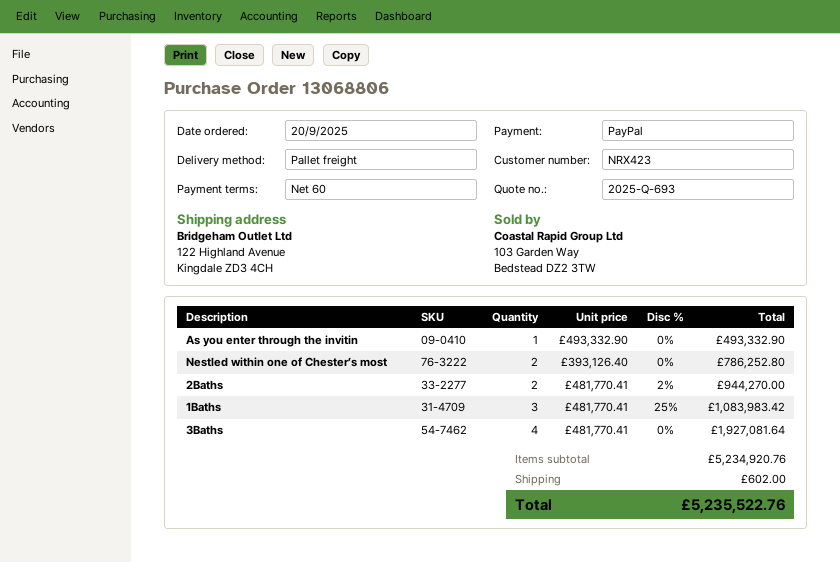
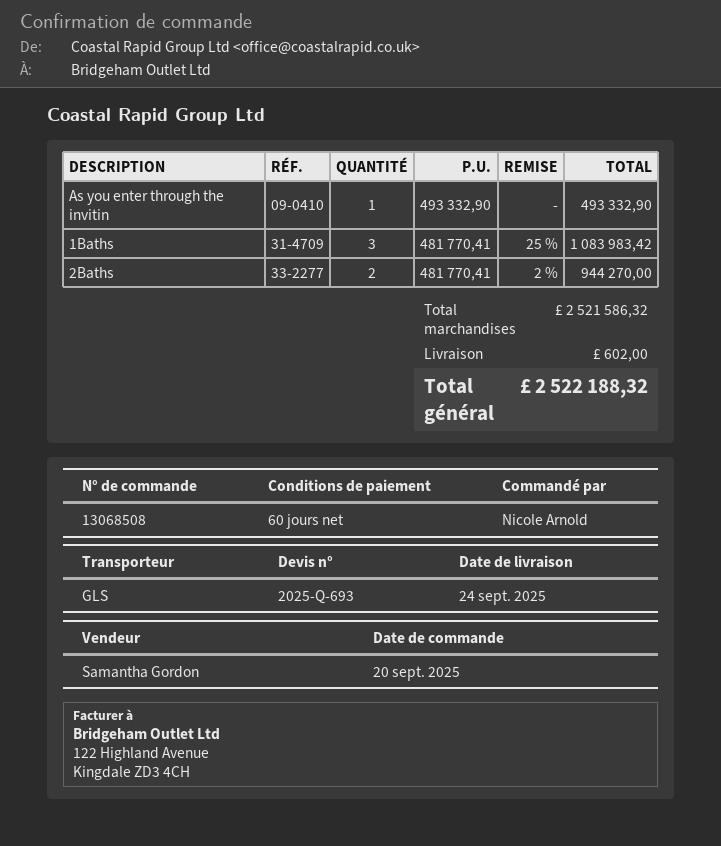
order number: 13068806 -> 13068508
shipping method: pallet freight -> GLS
Nestled within one of Chester’s most: 2 x 393126.40 = 786252.80 -> none
3Baths: 4 x 481770.41 = 1927081.64 -> none
subtotal: 5234920.76 -> 2521586.32
total: 5235522.76 -> 2522188.32

